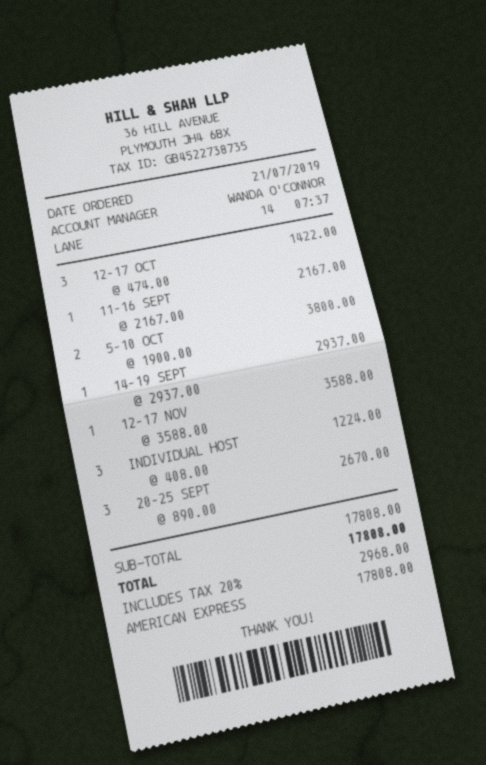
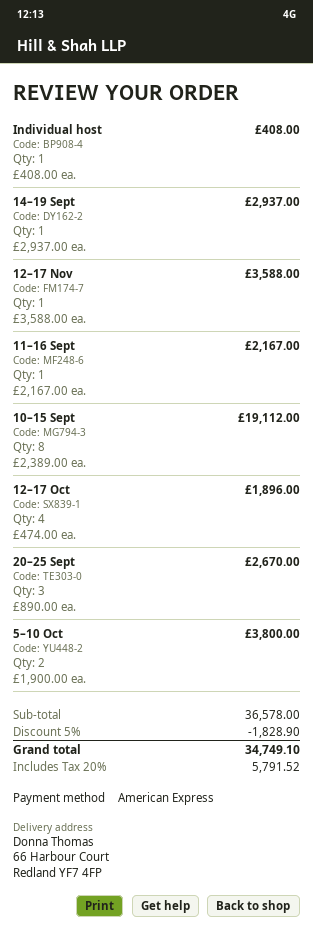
12–17 OCT: 3 x 474.00 = 1422.00 -> 4 x 474.00 = 1896.00
INDIVIDUAL HOST: 3 x 408.00 = 1224.00 -> 1 x 408.00 = 408.00
10–15 Sept: none -> 8 x 2389.00 = 19112.00
subtotal: 17808.00 -> 36578.00
discount: none -> 5% = 1828.90
tax: 20% = 2968.00 -> 20% = 5791.52
total: 17808.00 -> 34749.10

